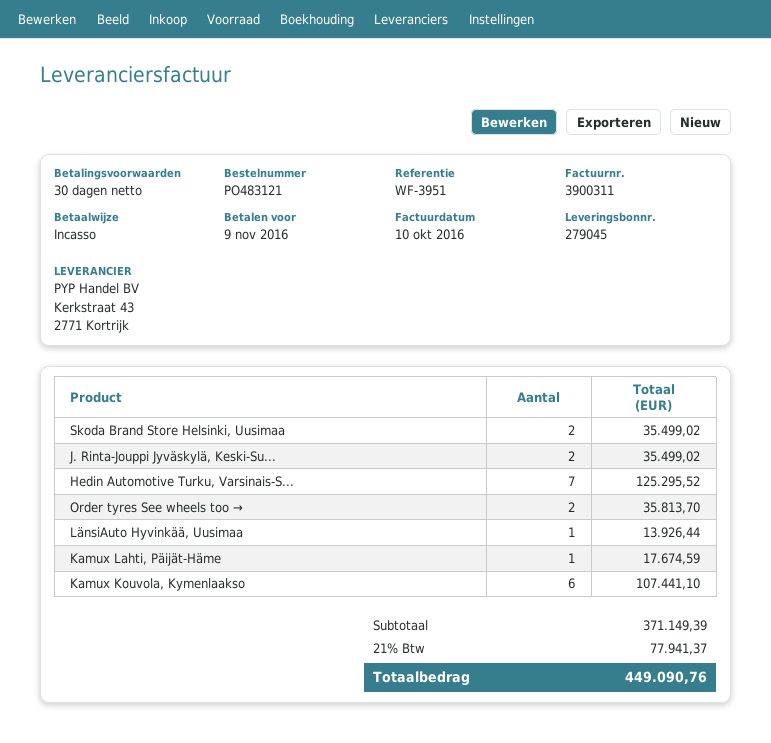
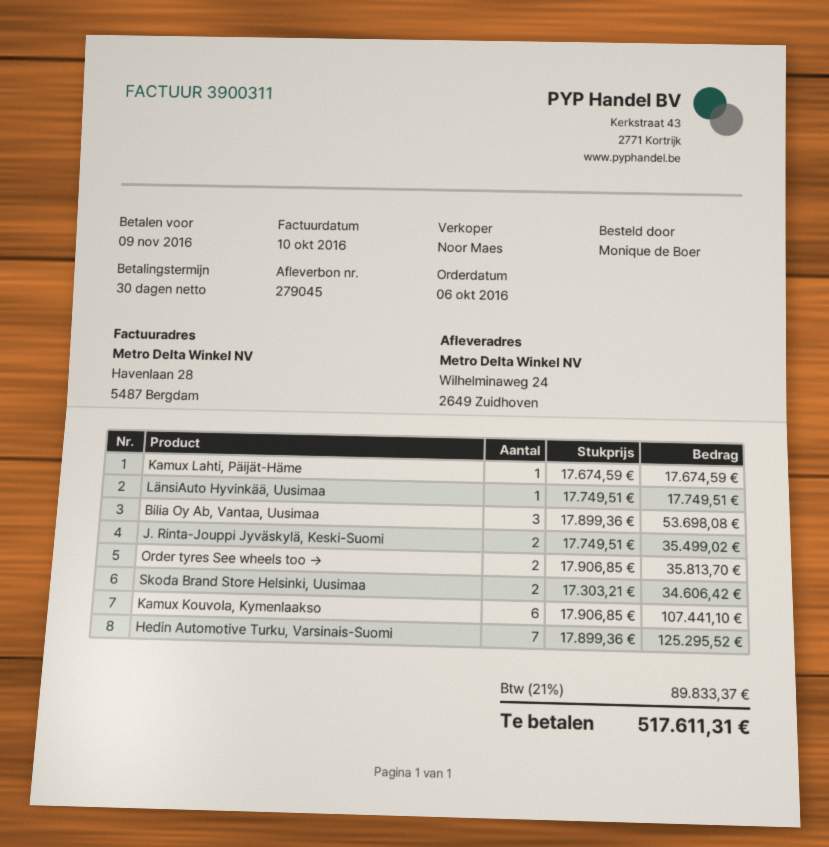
Skoda Brand Store Helsinki, Uusimaa: 2 for 35499.02 -> 2 for 34606.42
LänsiAuto Hyvinkää, Uusimaa: 1 for 13926.44 -> 1 for 17749.51
Bilia Oy Ab, Vantaa, Uusimaa: none -> 3 for 53698.08
tax: 21% = 77941.37 -> 21% = 89833.37
total: 449090.76 -> 517611.31

